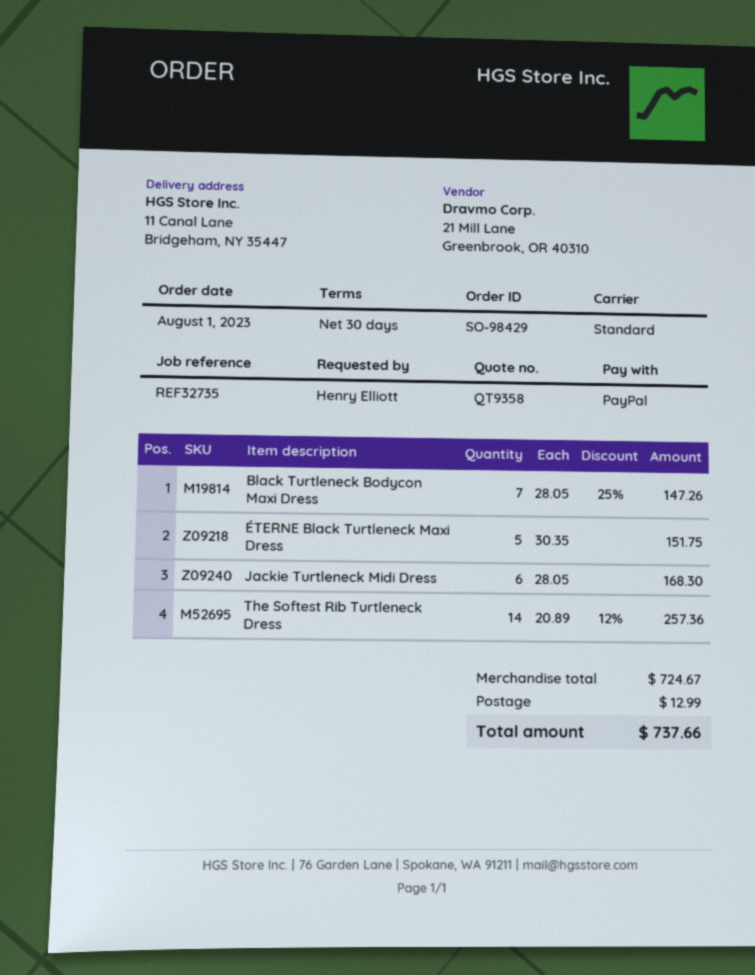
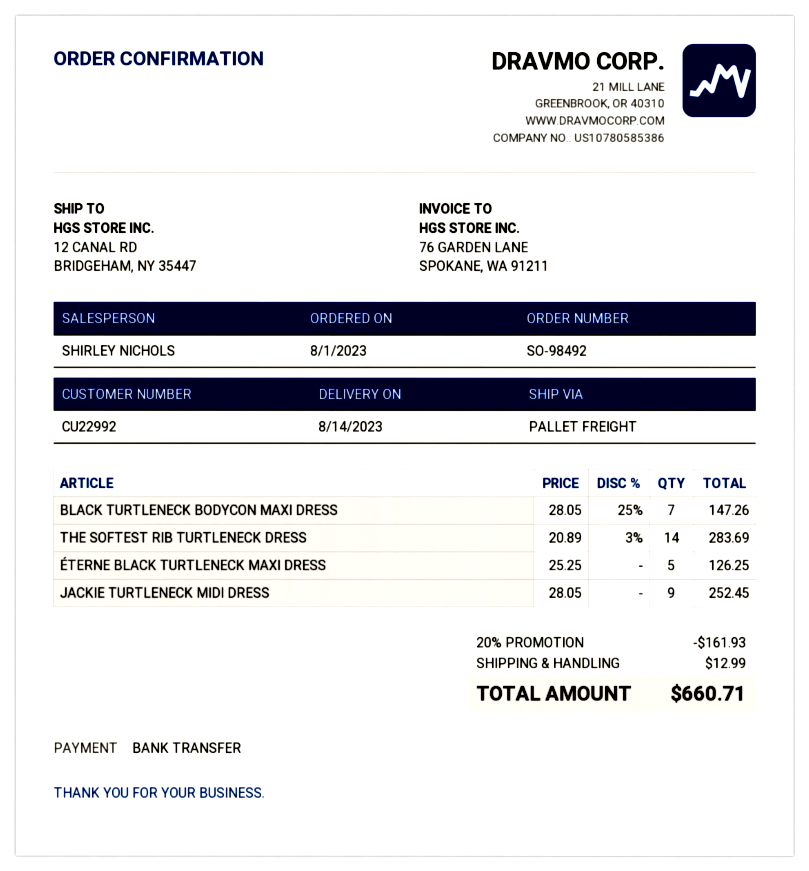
order number: SO-98429 -> SO-98492
payment method: PayPal -> bank transfer
shipping method: standard -> pallet freight
ship to: 11 Canal Lane, Bridgeham, NY 35447 -> 12 CANAL RD, BRIDGEHAM, NY 35447
ÉTERNE Black Turtleneck Maxi Dress: 5 x 30.35 = 151.75 -> 5 x 25.25 = 126.25
Jackie Turtleneck Midi Dress: 6 x 28.05 = 168.30 -> 9 x 28.05 = 252.45
The Softest Rib Turtleneck Dress: 14 x 20.89 - 12% = 257.36 -> 14 x 20.89 - 3% = 283.69
discount: none -> 20% = 161.93
total: 737.66 -> 660.71

